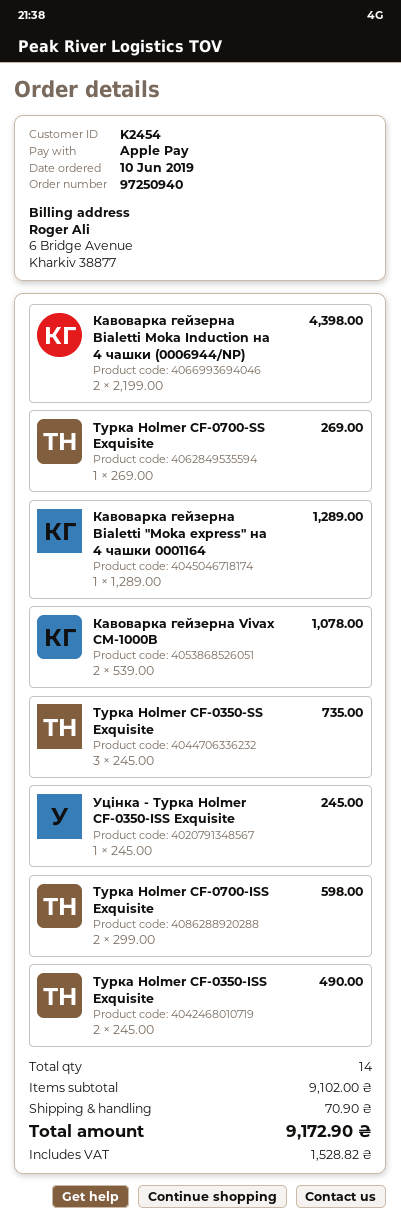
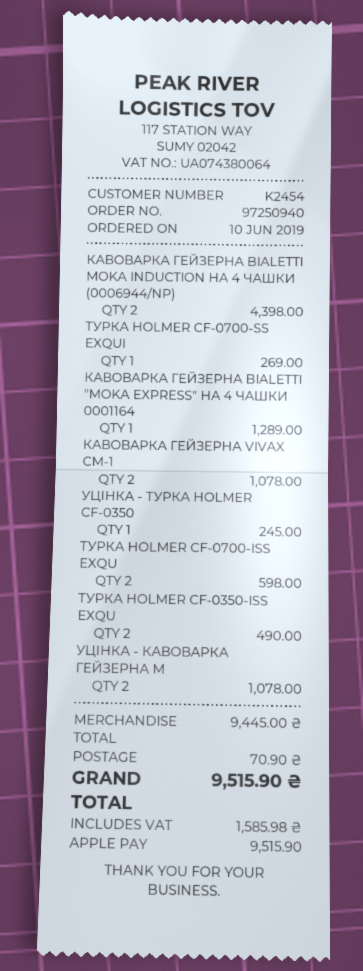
Турка Holmer CF-0350-SS Exquisite: 3 for 735.00 -> none
УЦІНКА - КАВОВАРКА ГЕЙЗЕРНА M: none -> 2 for 1078.00
subtotal: 9102.00 -> 9445.00
tax: 1528.82 -> 1585.98
total: 9172.90 -> 9515.90

